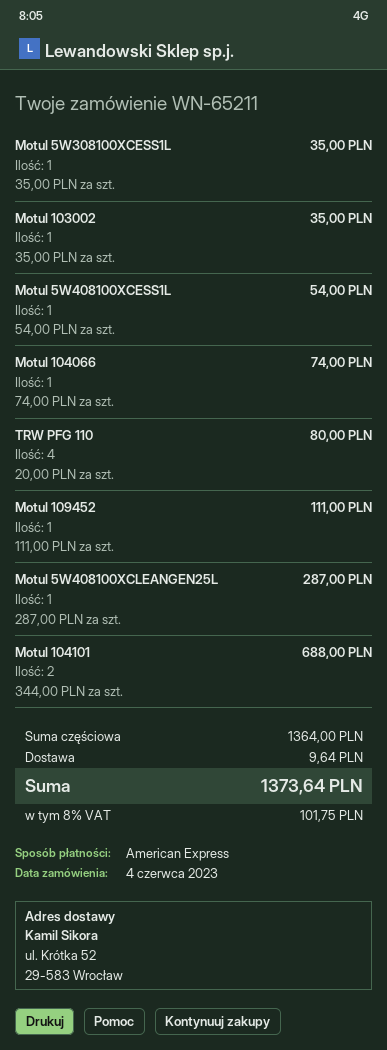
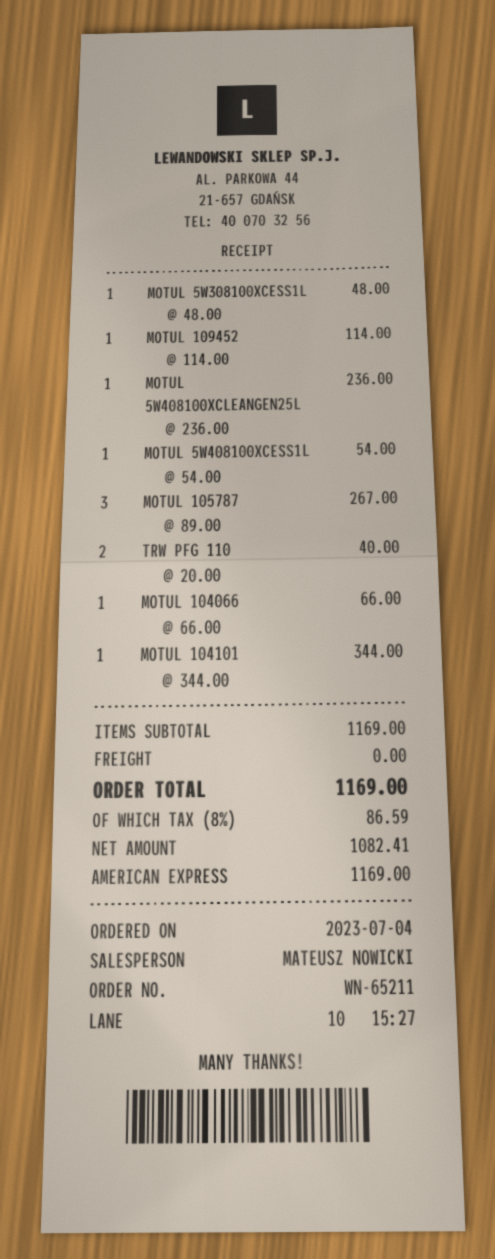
order date: 2023-06-04 -> 2023-07-04
Motul 5W308100XCESS1L: 1 x 35.00 = 35.00 -> 1 x 48.00 = 48.00
Motul 103002: 1 x 35.00 = 35.00 -> none
Motul 104066: 1 x 74.00 = 74.00 -> 1 x 66.00 = 66.00
TRW PFG 110: 4 x 20.00 = 80.00 -> 2 x 20.00 = 40.00
Motul 109452: 1 x 111.00 = 111.00 -> 1 x 114.00 = 114.00
Motul 5W408100XCLEANGEN25L: 1 x 287.00 = 287.00 -> 1 x 236.00 = 236.00
Motul 104101: 2 x 344.00 = 688.00 -> 1 x 344.00 = 344.00
MOTUL 105787: none -> 3 x 89.00 = 267.00
subtotal: 1364.00 -> 1169.00
shipping: 9.64 -> 0.00
tax: 8% = 101.75 -> 8% = 86.59
total: 1373.64 -> 1169.00

